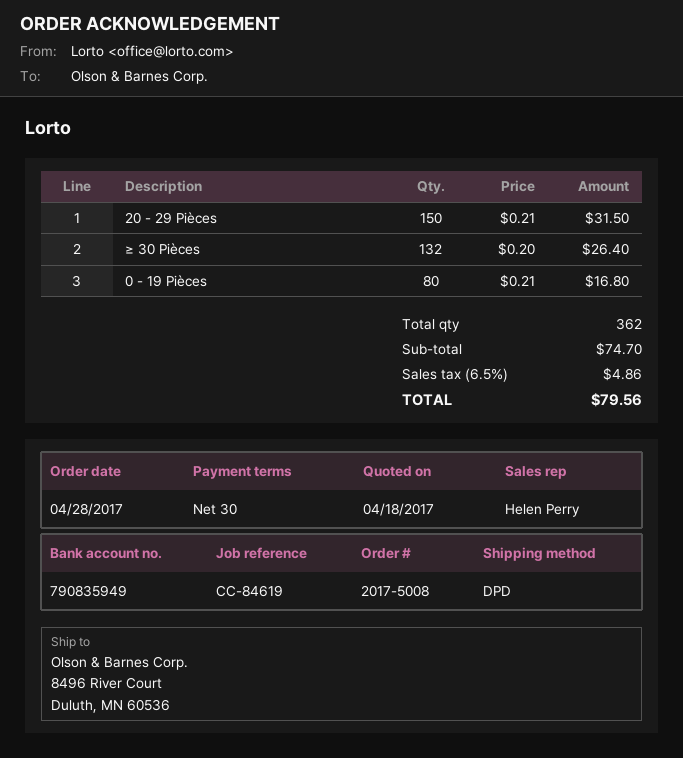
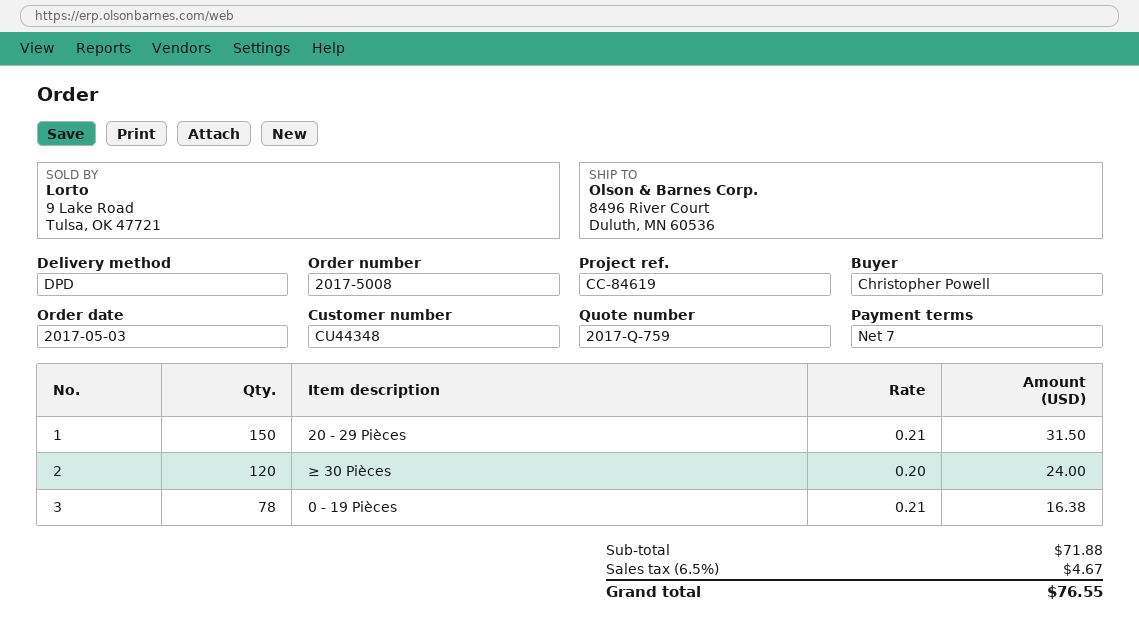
order date: 2017-04-28 -> 2017-05-03
payment terms: 30 days -> 7 days
≥ 30 Pièces: 132 x 0.20 = 26.40 -> 120 x 0.20 = 24.00
0 - 19 Pièces: 80 x 0.21 = 16.80 -> 78 x 0.21 = 16.38
subtotal: 74.70 -> 71.88
tax: 6.5% = 4.86 -> 6.5% = 4.67
total: 79.56 -> 76.55

